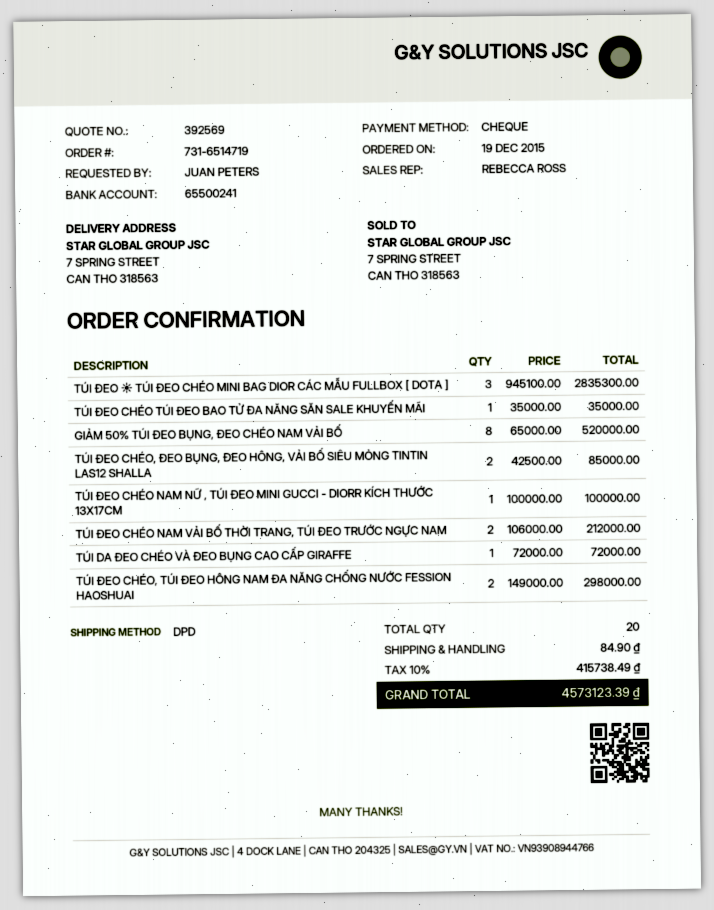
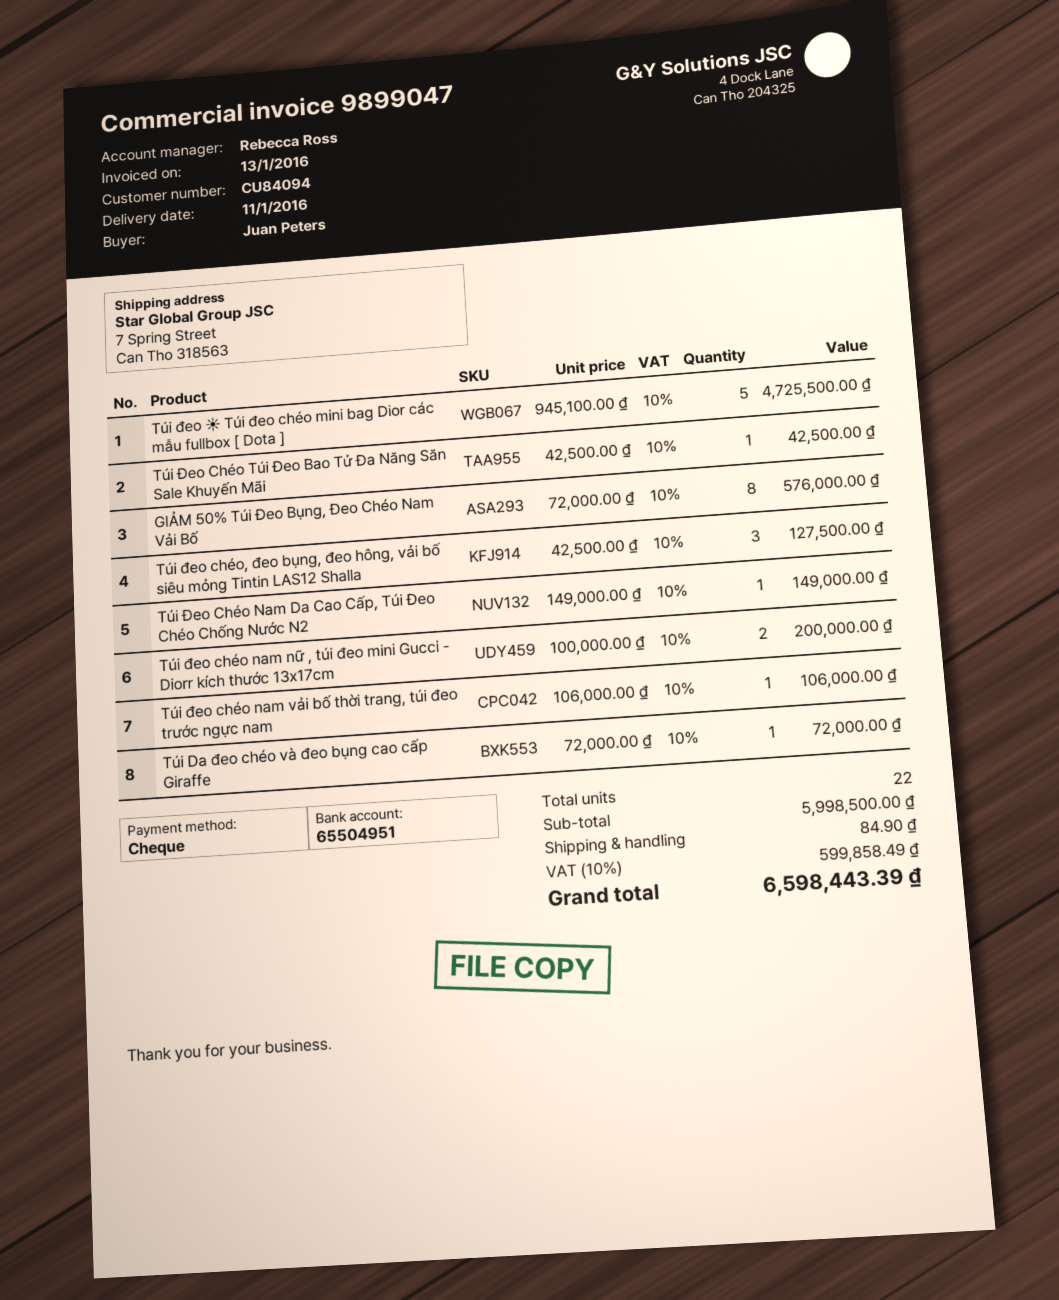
bank account: 65500241 -> 65504951
TÚI ĐEO ☀ TÚI ĐEO CHÉO MINI BAG DIOR CÁC MẪU FULLBOX [ DOTA ]: 3 x 945100.00 = 2835300.00 -> 5 x 945100.00 = 4725500.00
TÚI ĐEO CHÉO TÚI ĐEO BAO TỬ ĐA NĂNG SĂN SALE KHUYẾN MÃI: 1 x 35000.00 = 35000.00 -> 1 x 42500.00 = 42500.00
GIẢM 50% TÚI ĐEO BỤNG, ĐEO CHÉO NAM VẢI BỐ: 8 x 65000.00 = 520000.00 -> 8 x 72000.00 = 576000.00
TÚI ĐEO CHÉO, ĐEO BỤNG, ĐEO HÔNG, VẢI BỐ SIÊU MỎNG TINTIN LAS12 SHALLA: 2 x 42500.00 = 85000.00 -> 3 x 42500.00 = 127500.00
TÚI ĐEO CHÉO NAM NỮ , TÚI ĐEO MINI GUCCI - DIORR KÍCH THƯỚC 13X17CM: 1 x 100000.00 = 100000.00 -> 2 x 100000.00 = 200000.00
TÚI ĐEO CHÉO NAM VẢI BỐ THỜI TRANG, TÚI ĐEO TRƯỚC NGỰC NAM: 2 x 106000.00 = 212000.00 -> 1 x 106000.00 = 106000.00
TÚI ĐEO CHÉO, TÚI ĐEO HÔNG NAM ĐA NĂNG CHỐNG NƯỚC FESSION HAOSHUAI: 2 x 149000.00 = 298000.00 -> none
Túi Đeo Chéo Nam Da Cao Cấp, Túi Đeo Chéo Chống Nước N2: none -> 1 x 149000.00 = 149000.00
total quantity: 20 -> 22
tax: 10% = 415738.49 -> 10% = 599858.49
total: 4573123.39 -> 6598443.39

